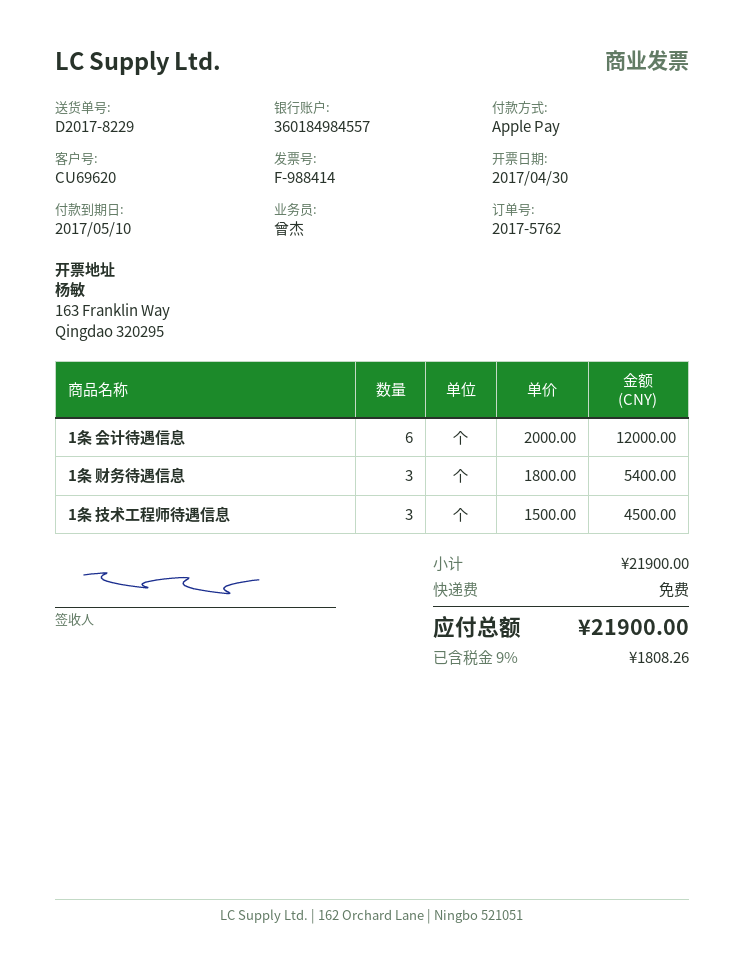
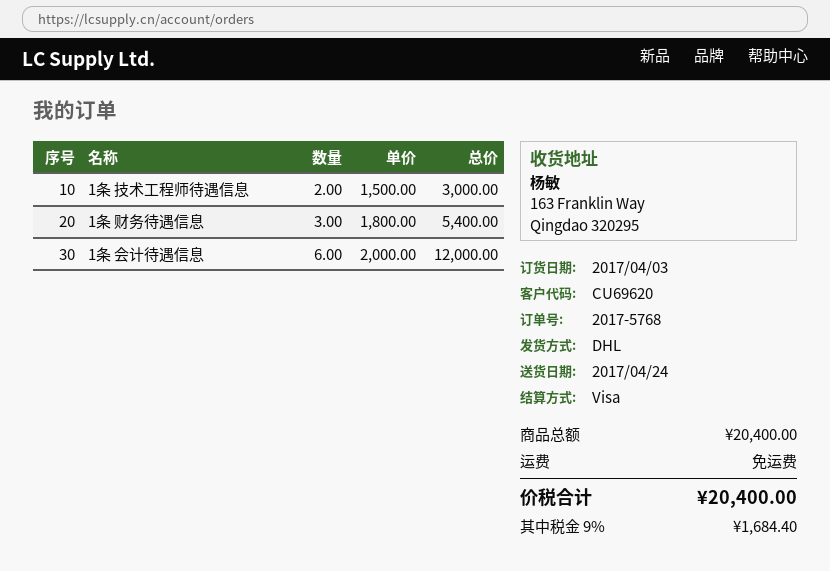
order number: 2017-5762 -> 2017-5768
payment method: Apple Pay -> Visa
1条 技术工程师待遇信息: 3 x 1500.00 = 4500.00 -> 2 x 1500.00 = 3000.00
subtotal: 21900.00 -> 20400.00
tax: 9% = 1808.26 -> 9% = 1684.40
total: 21900.00 -> 20400.00

